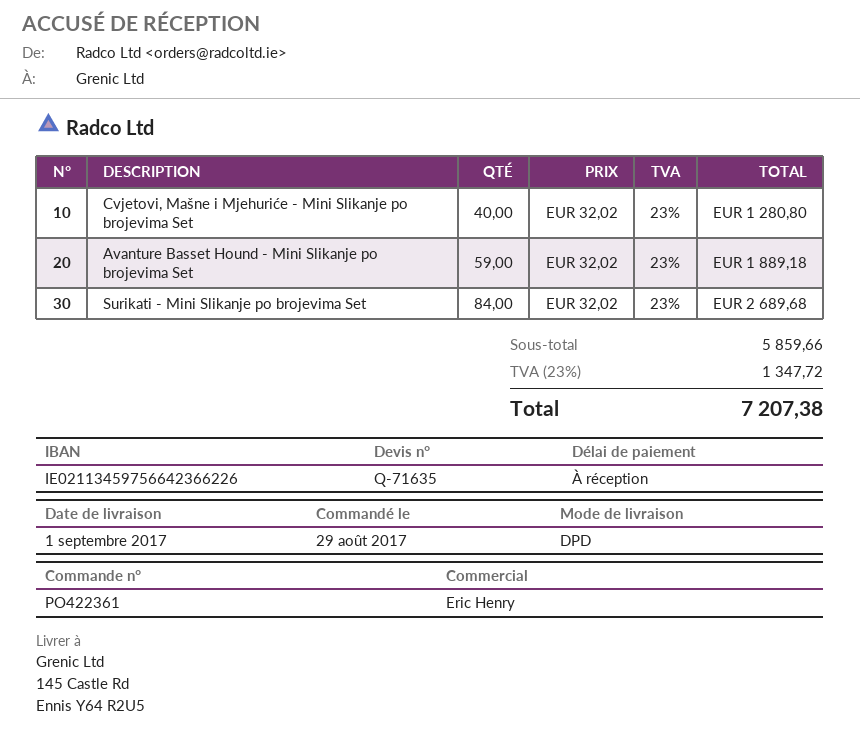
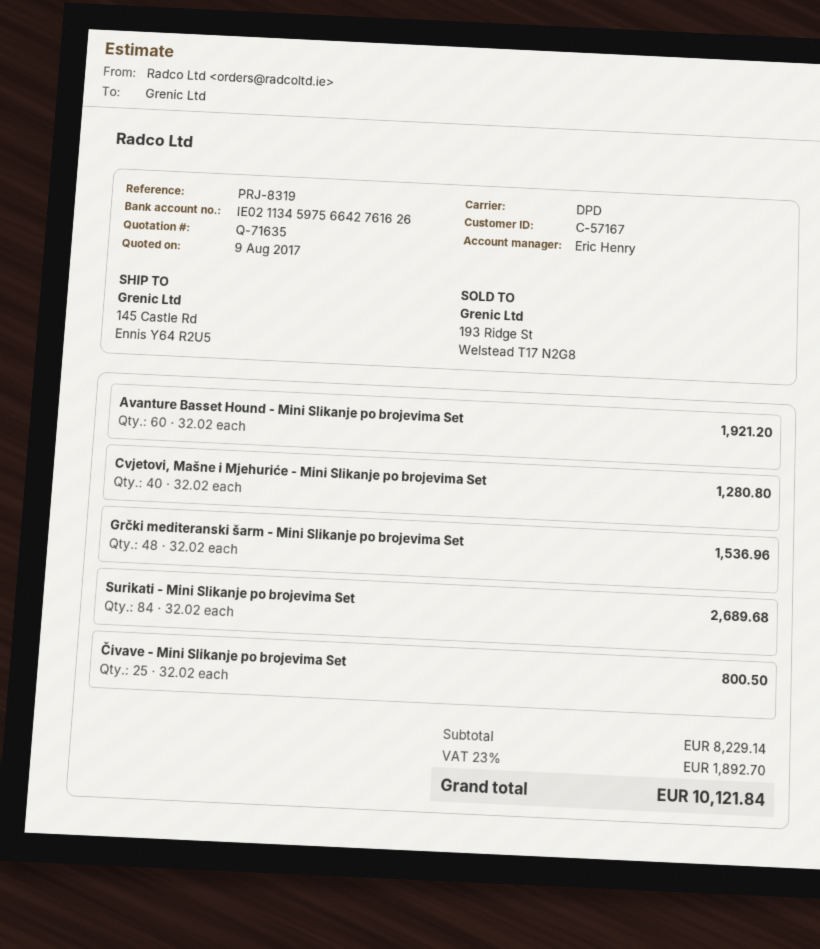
bank account: IE02113459756642366226 -> IE02113459756642761626
Avanture Basset Hound - Mini Slikanje po brojevima Set: 59 x 32.02 = 1889.18 -> 60 x 32.02 = 1921.20
Grčki mediteranski šarm - Mini Slikanje po brojevima Set: none -> 48 x 32.02 = 1536.96
Čivave - Mini Slikanje po brojevima Set: none -> 25 x 32.02 = 800.50
subtotal: 5859.66 -> 8229.14
tax: 23% = 1347.72 -> 23% = 1892.70
total: 7207.38 -> 10121.84

